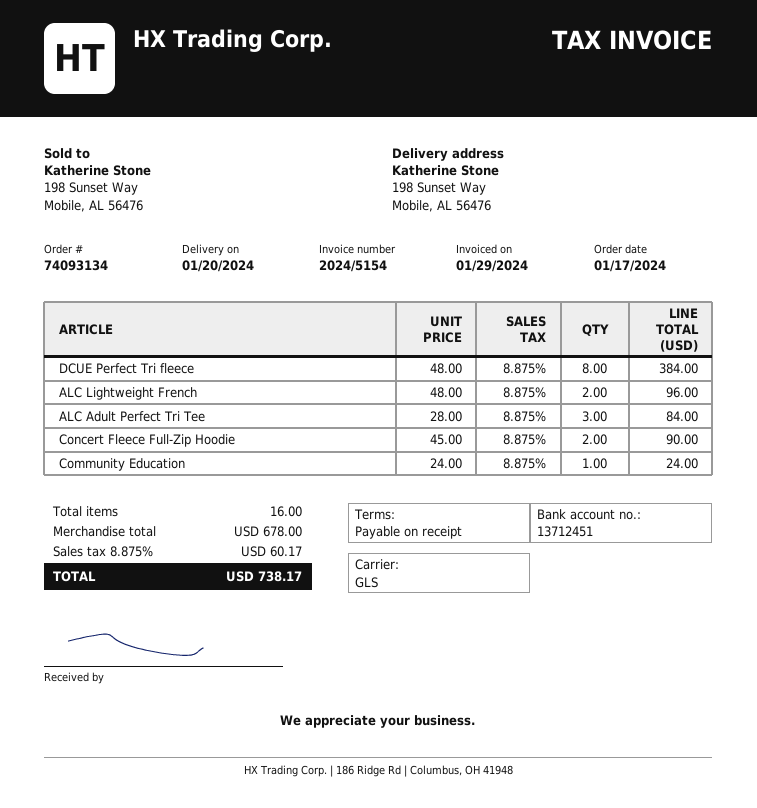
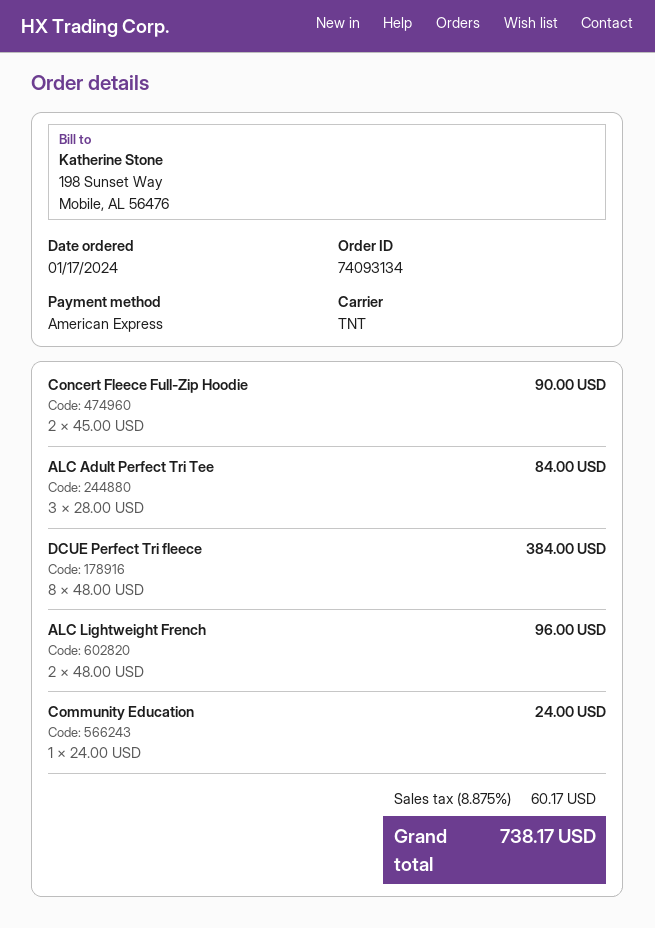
shipping method: GLS -> TNT

